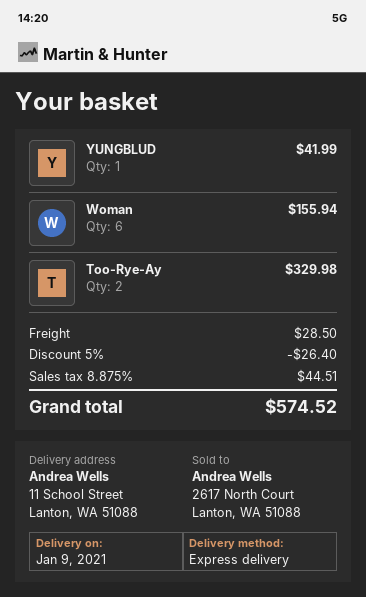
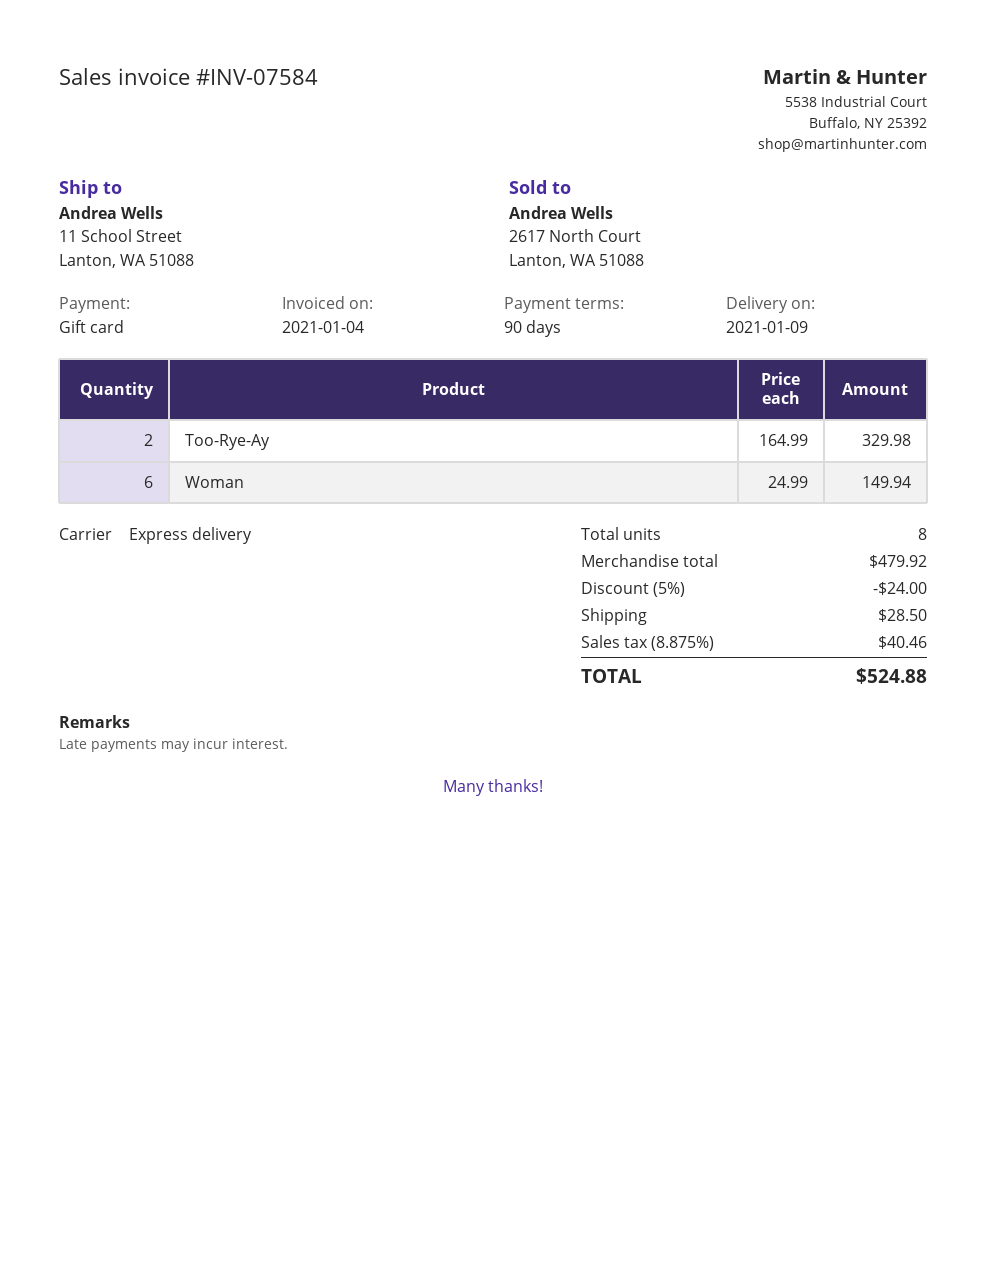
YUNGBLUD: 1 for 41.99 -> none
Woman: 6 for 155.94 -> 6 for 149.94
discount: 5% = 26.40 -> 5% = 24.00
tax: 8.875% = 44.51 -> 8.875% = 40.46
total: 574.52 -> 524.88

